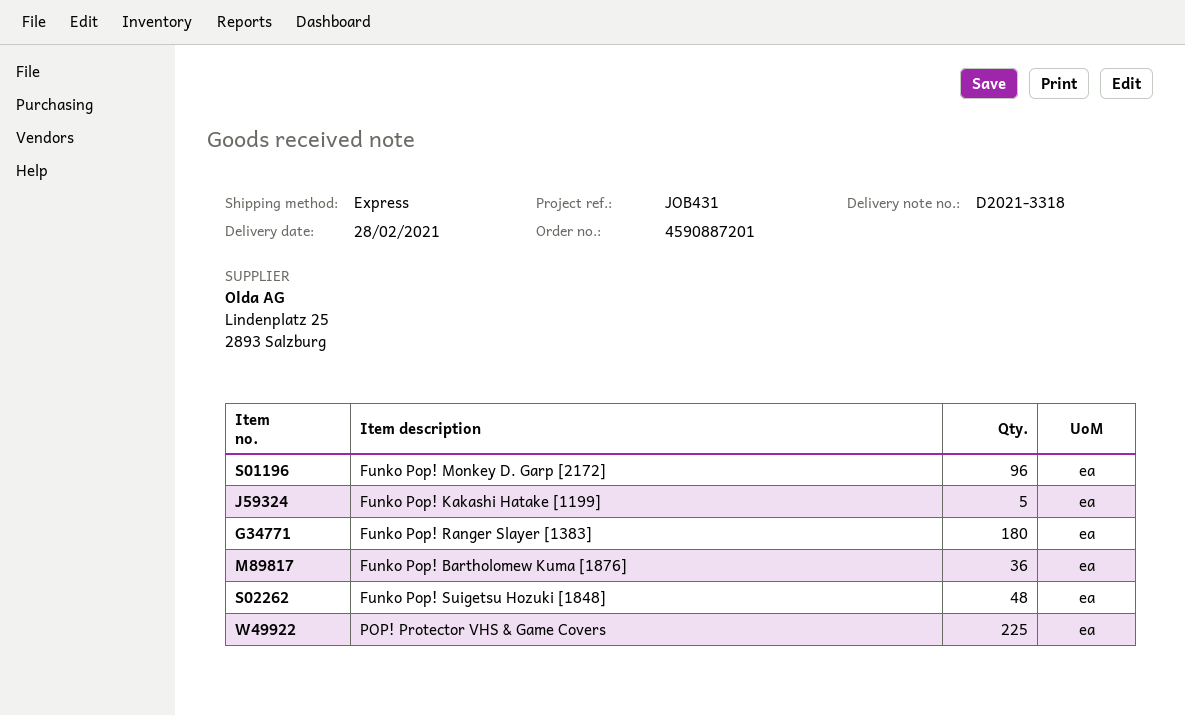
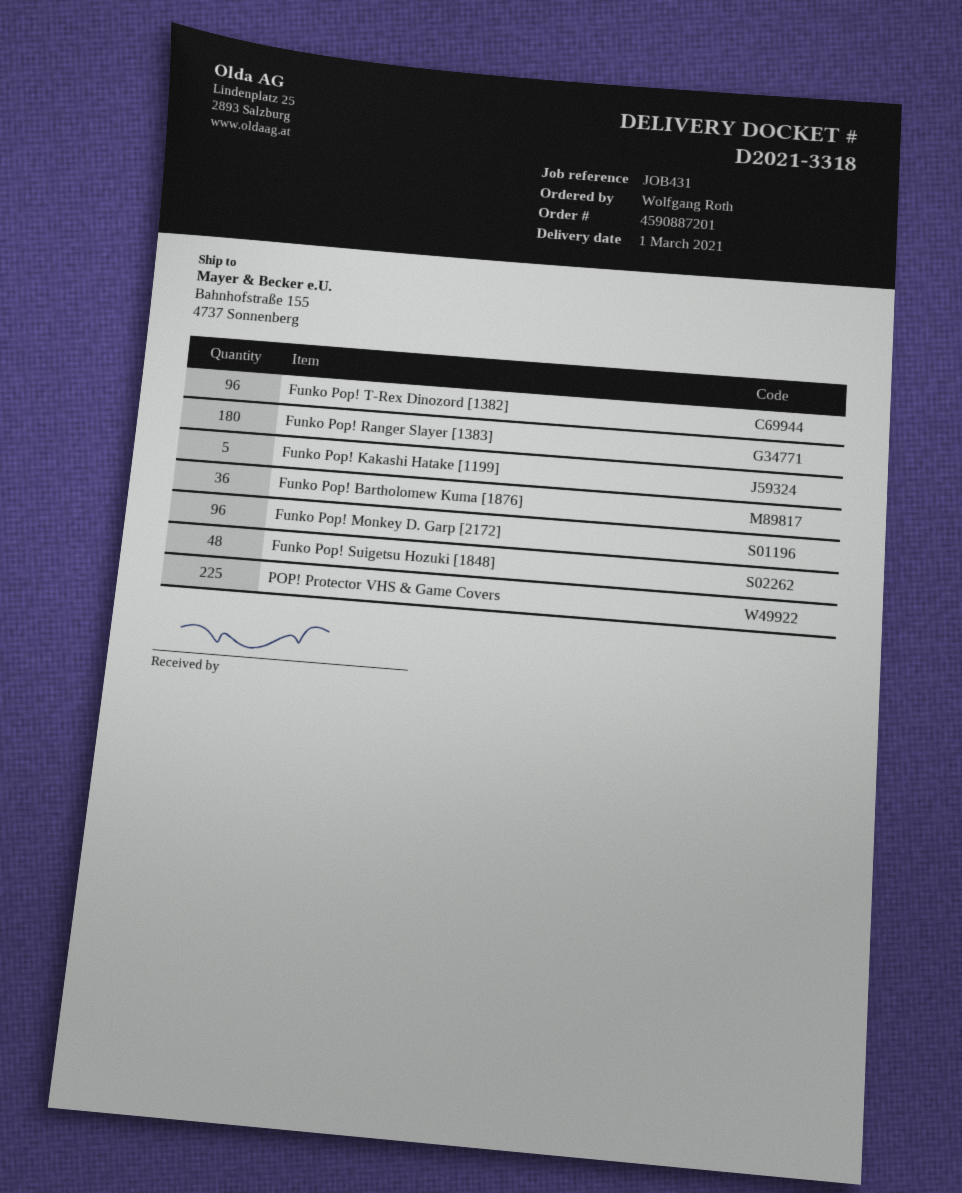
delivery date: 2021-02-28 -> 2021-03-01
Funko Pop! T-Rex Dinozord [1382]: none -> 96

